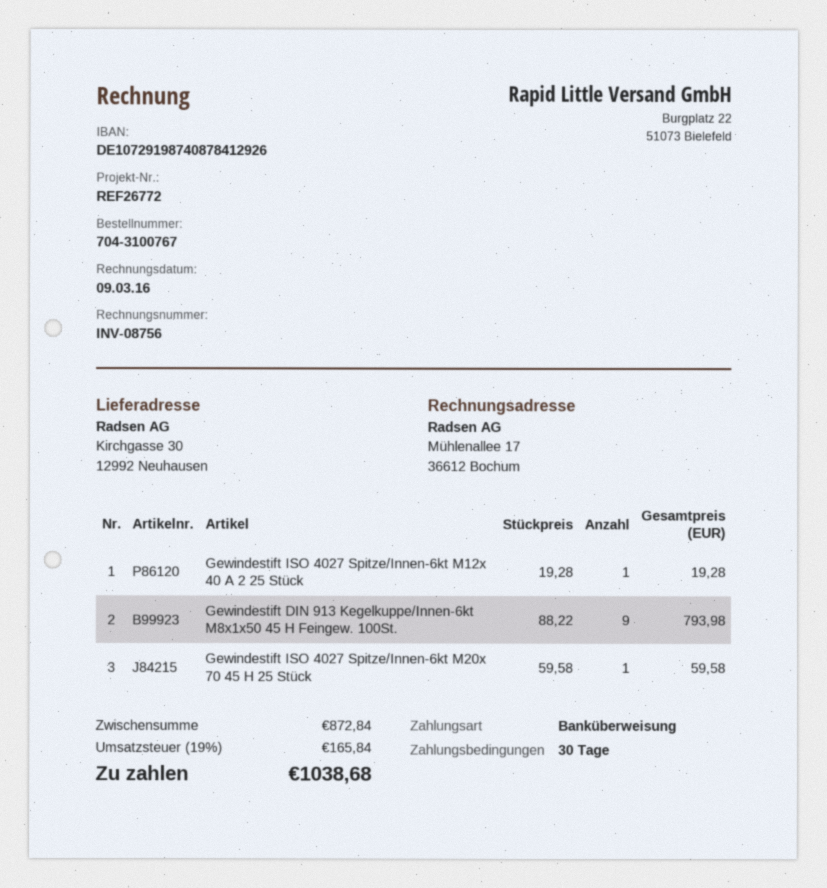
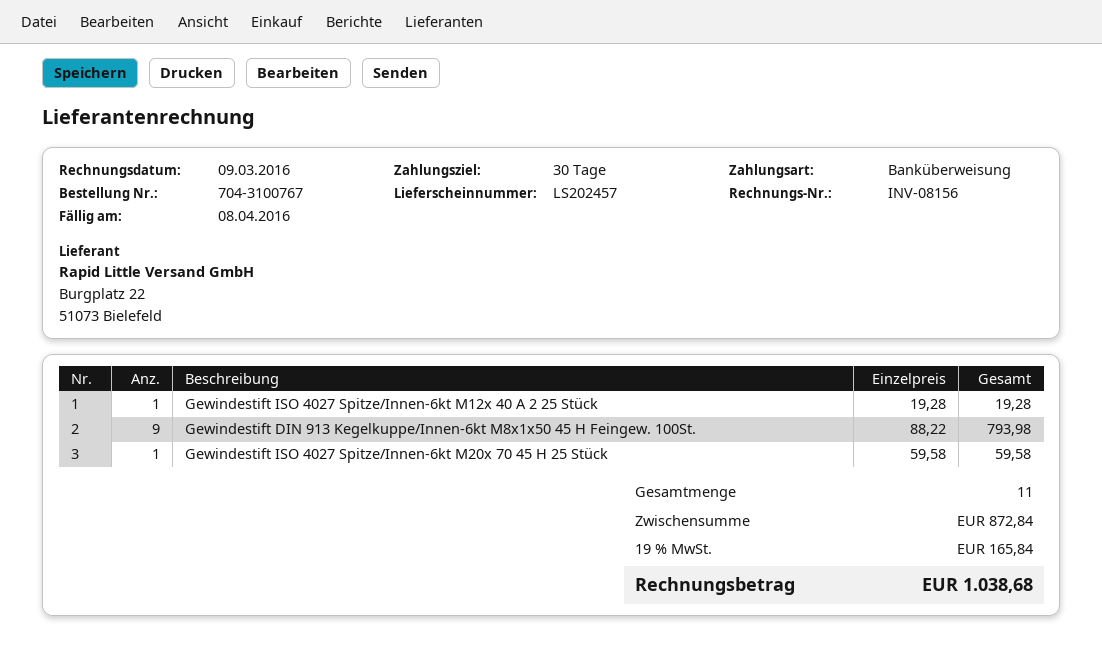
invoice number: INV-08756 -> INV-08156

